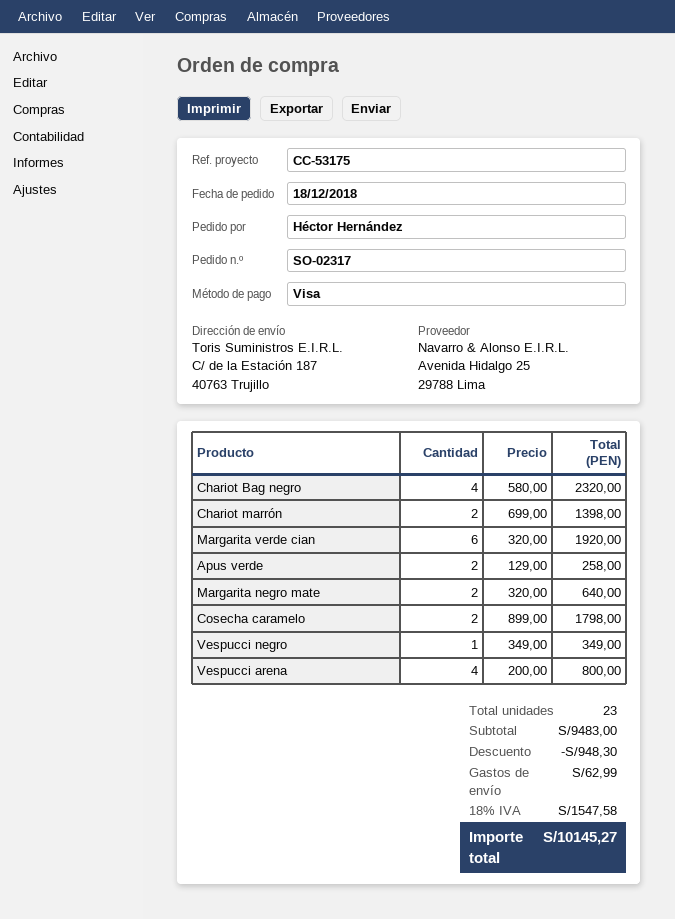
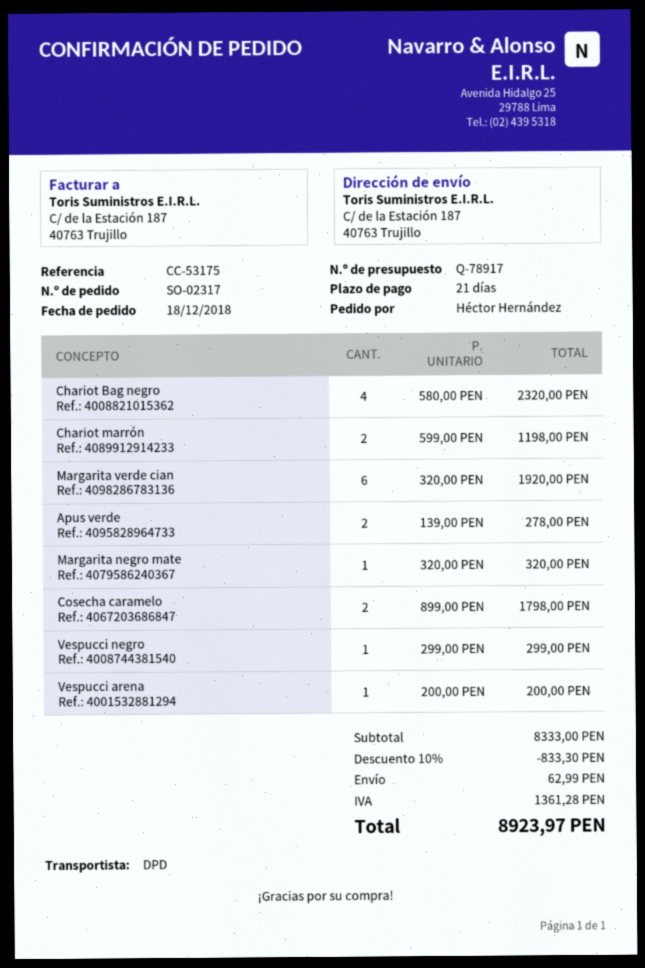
Chariot marrón: 2 x 699.00 = 1398.00 -> 2 x 599.00 = 1198.00
Apus verde: 2 x 129.00 = 258.00 -> 2 x 139.00 = 278.00
Margarita negro mate: 2 x 320.00 = 640.00 -> 1 x 320.00 = 320.00
Vespucci negro: 1 x 349.00 = 349.00 -> 1 x 299.00 = 299.00
Vespucci arena: 4 x 200.00 = 800.00 -> 1 x 200.00 = 200.00
subtotal: 9483.00 -> 8333.00
discount: 948.30 -> 833.30
tax: 1547.58 -> 1361.28
total: 10145.27 -> 8923.97

